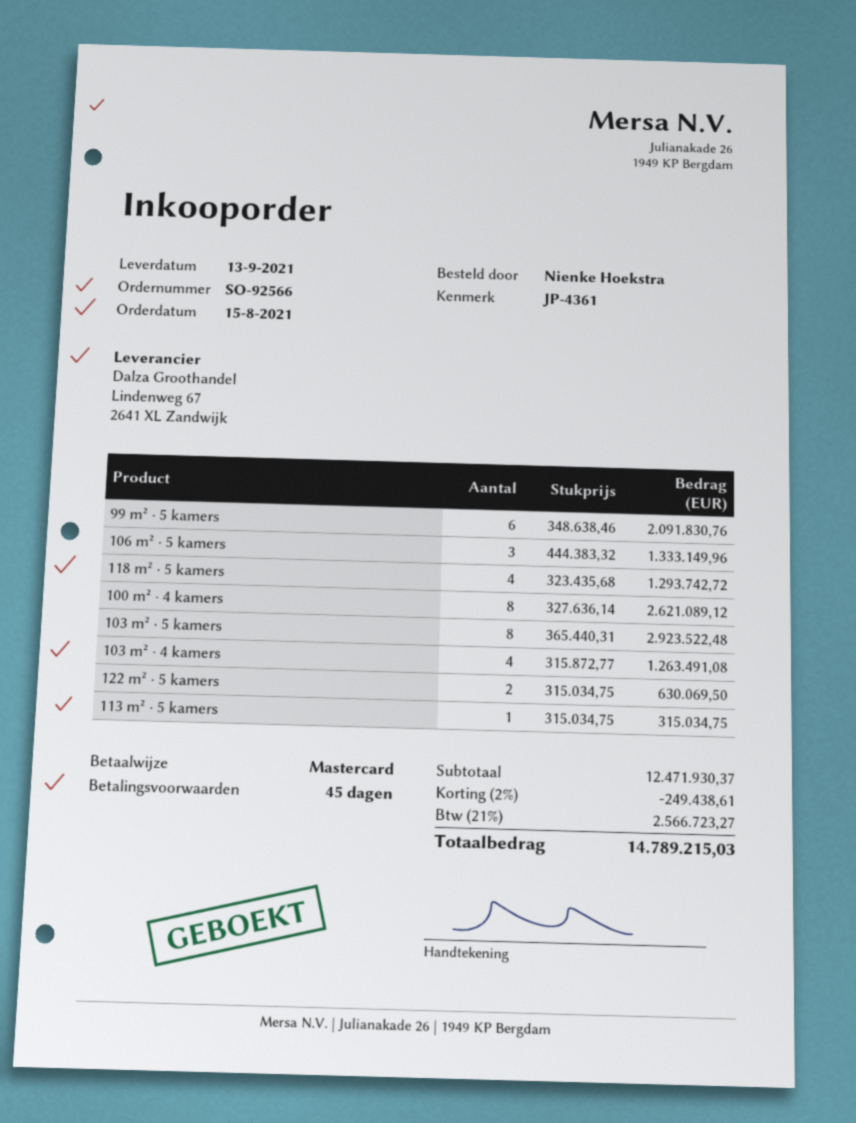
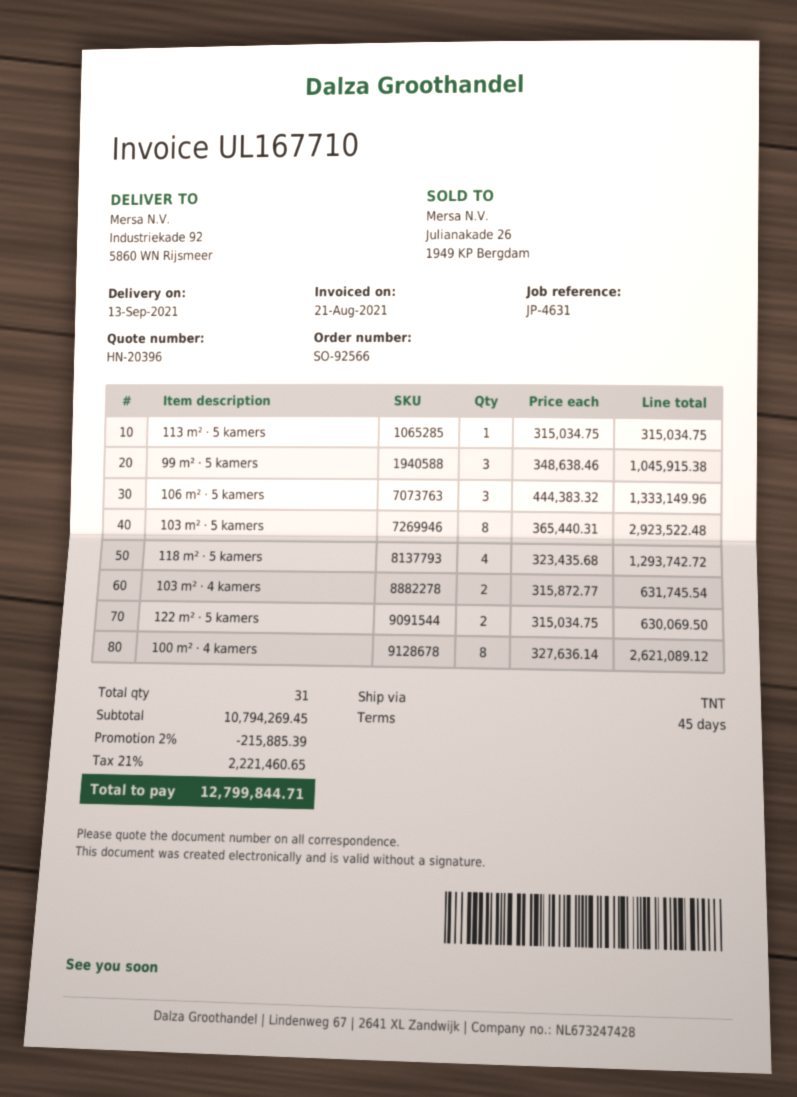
reference: JP-4361 -> JP-4631
99 m² · 5 kamers: 6 x 348638.46 = 2091830.76 -> 3 x 348638.46 = 1045915.38
103 m² · 4 kamers: 4 x 315872.77 = 1263491.08 -> 2 x 315872.77 = 631745.54
subtotal: 12471930.37 -> 10794269.45
discount: 2% = 249438.61 -> 2% = 215885.39
tax: 21% = 2566723.27 -> 21% = 2221460.65
total: 14789215.03 -> 12799844.71

